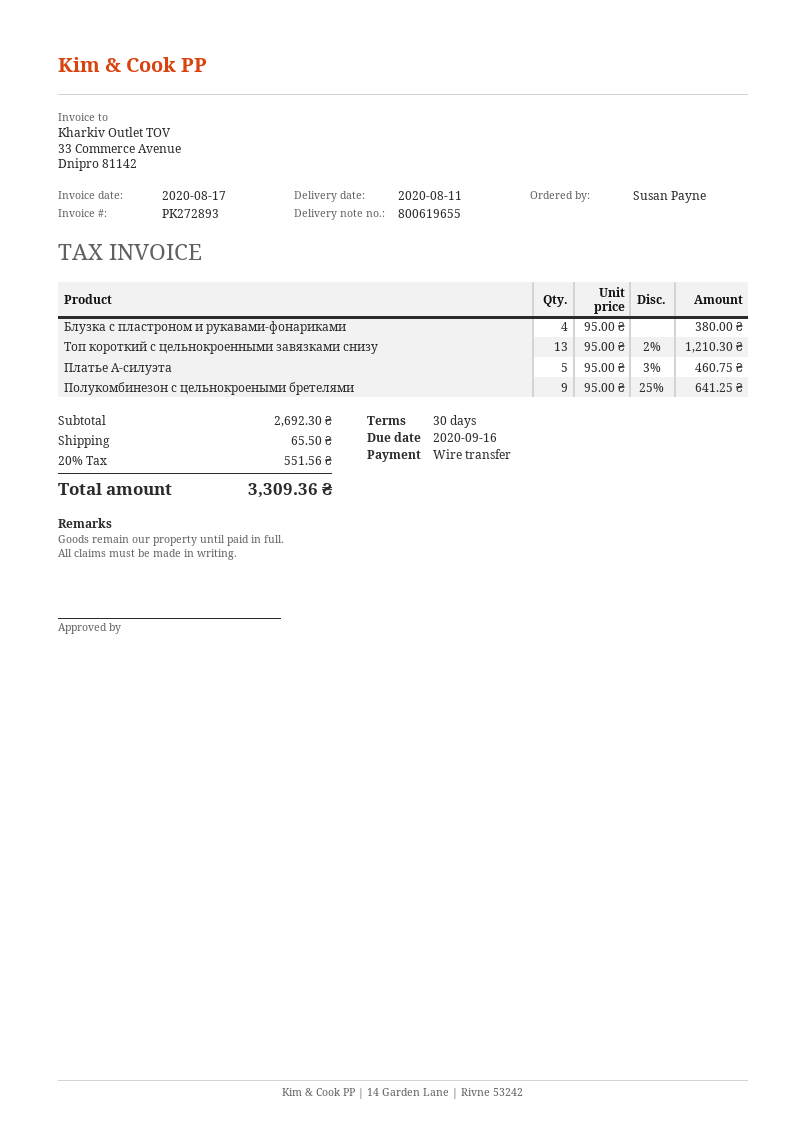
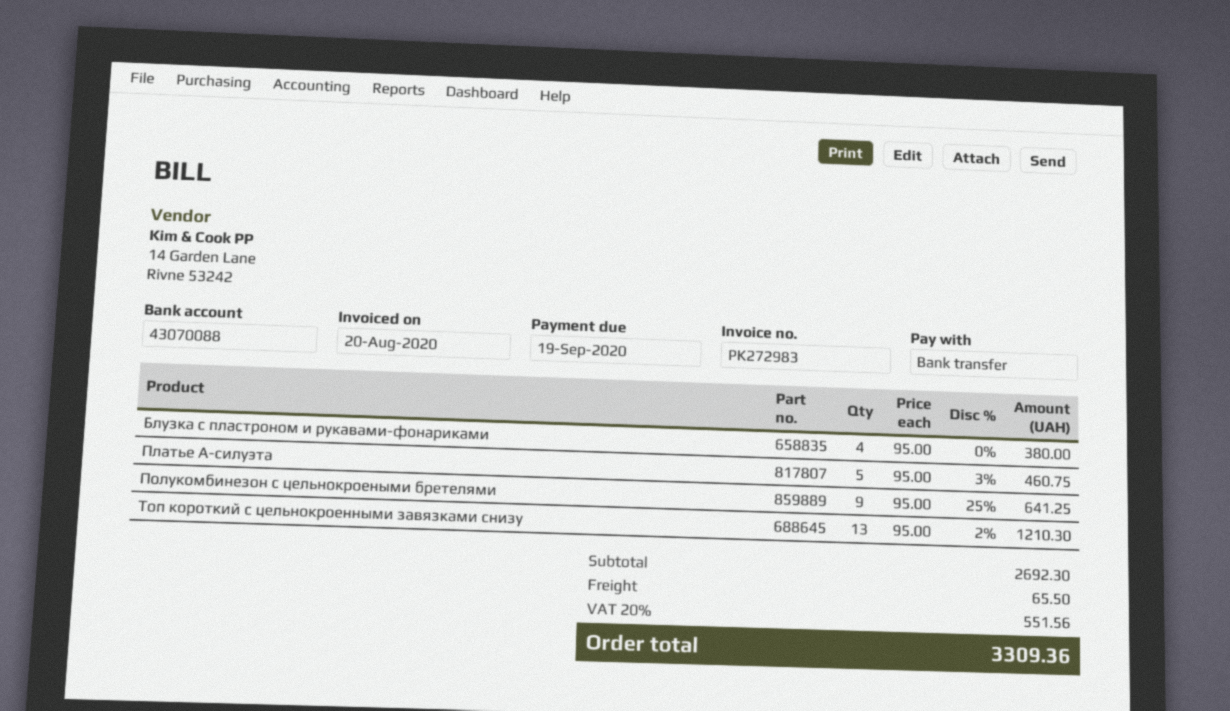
invoice number: PK272893 -> PK272983
invoice date: 2020-08-17 -> 2020-08-20
due date: 2020-09-16 -> 2020-09-19

